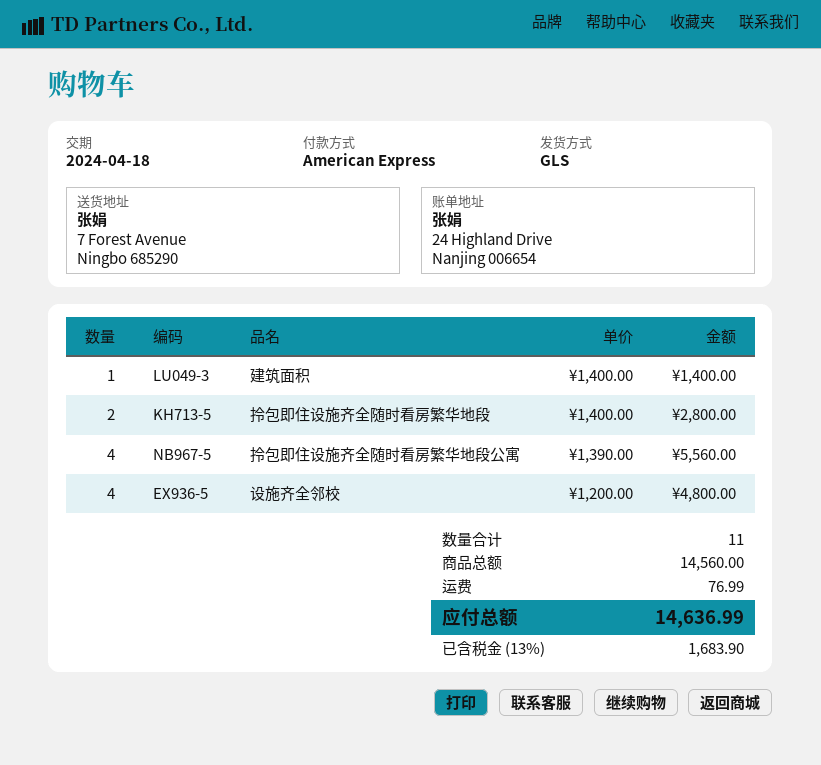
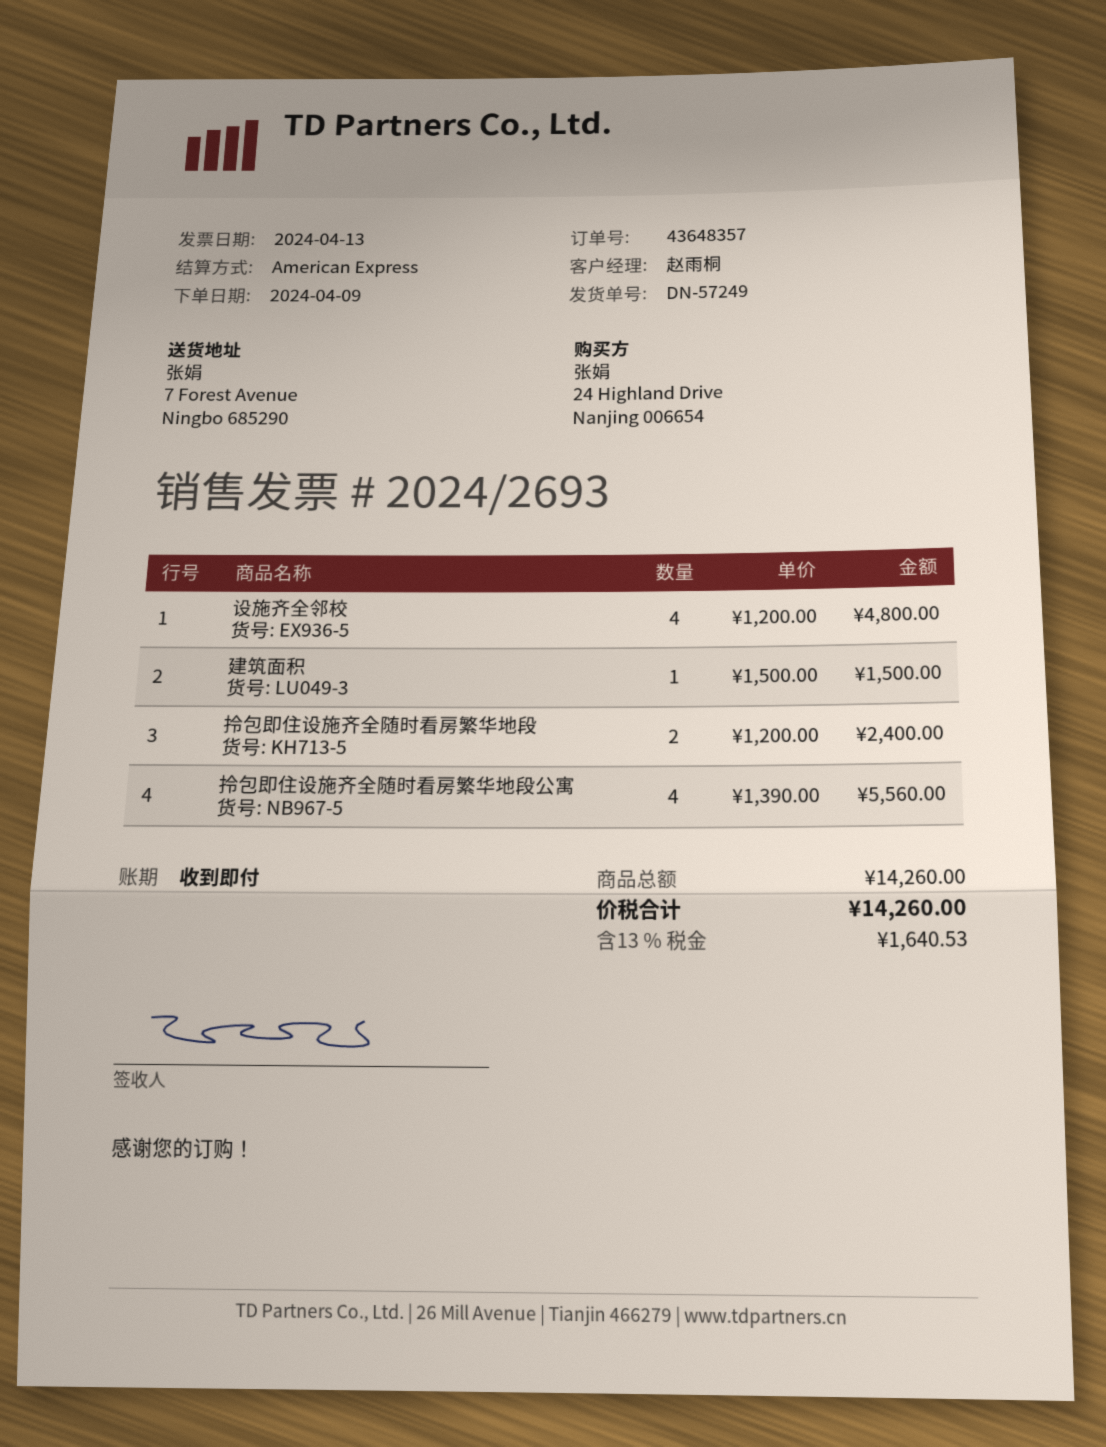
建筑面积: 1 x 1400.00 = 1400.00 -> 1 x 1500.00 = 1500.00
拎包即住设施齐全随时看房繁华地段: 2 x 1400.00 = 2800.00 -> 2 x 1200.00 = 2400.00
subtotal: 14560.00 -> 14260.00
shipping: 76.99 -> none
tax: 13% = 1683.90 -> 13% = 1640.53
total: 14636.99 -> 14260.00

